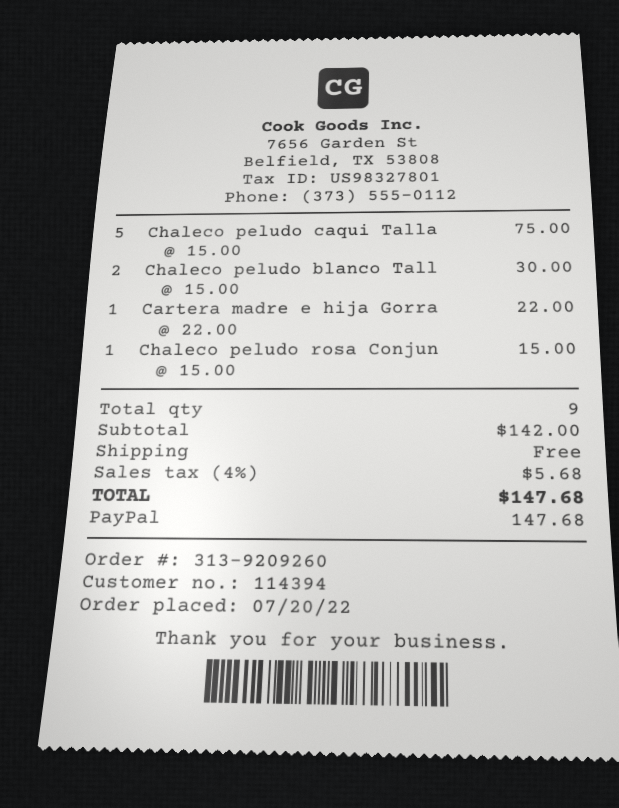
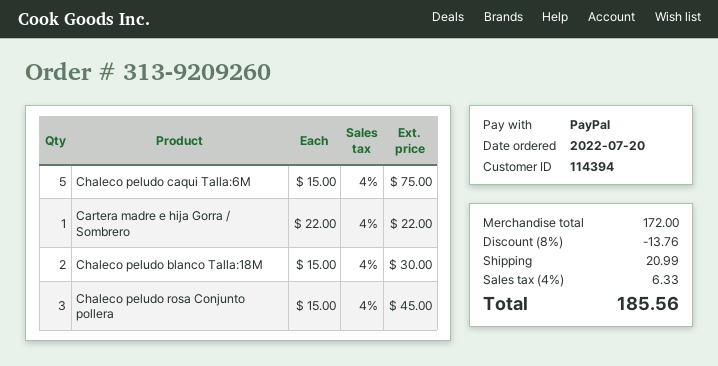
Chaleco peludo rosa Conjun: 1 x 15.00 = 15.00 -> 3 x 15.00 = 45.00
subtotal: 142.00 -> 172.00
discount: none -> 8% = 13.76
shipping: 0.00 -> 20.99
tax: 4% = 5.68 -> 4% = 6.33
total: 147.68 -> 185.56

